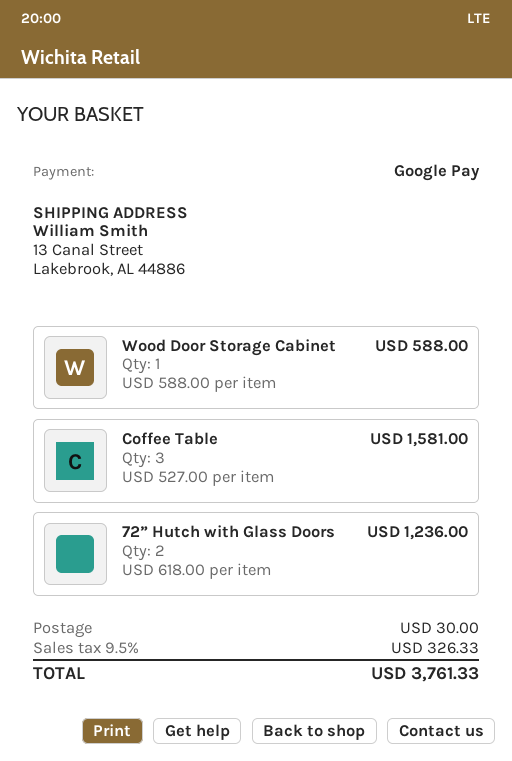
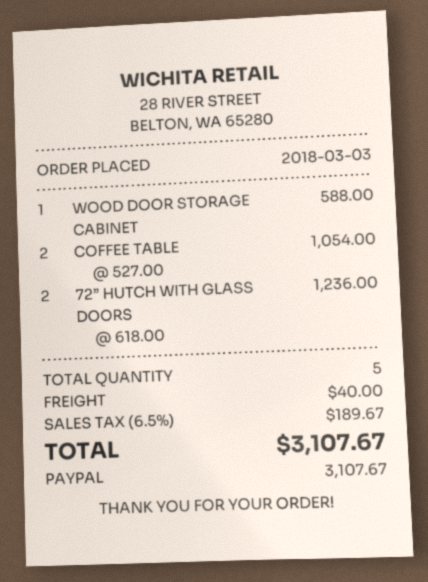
payment method: Google Pay -> PayPal
Coffee Table: 3 x 527.00 = 1581.00 -> 2 x 527.00 = 1054.00
shipping: 30.00 -> 40.00
tax: 9.5% = 326.33 -> 6.5% = 189.67
total: 3761.33 -> 3107.67

